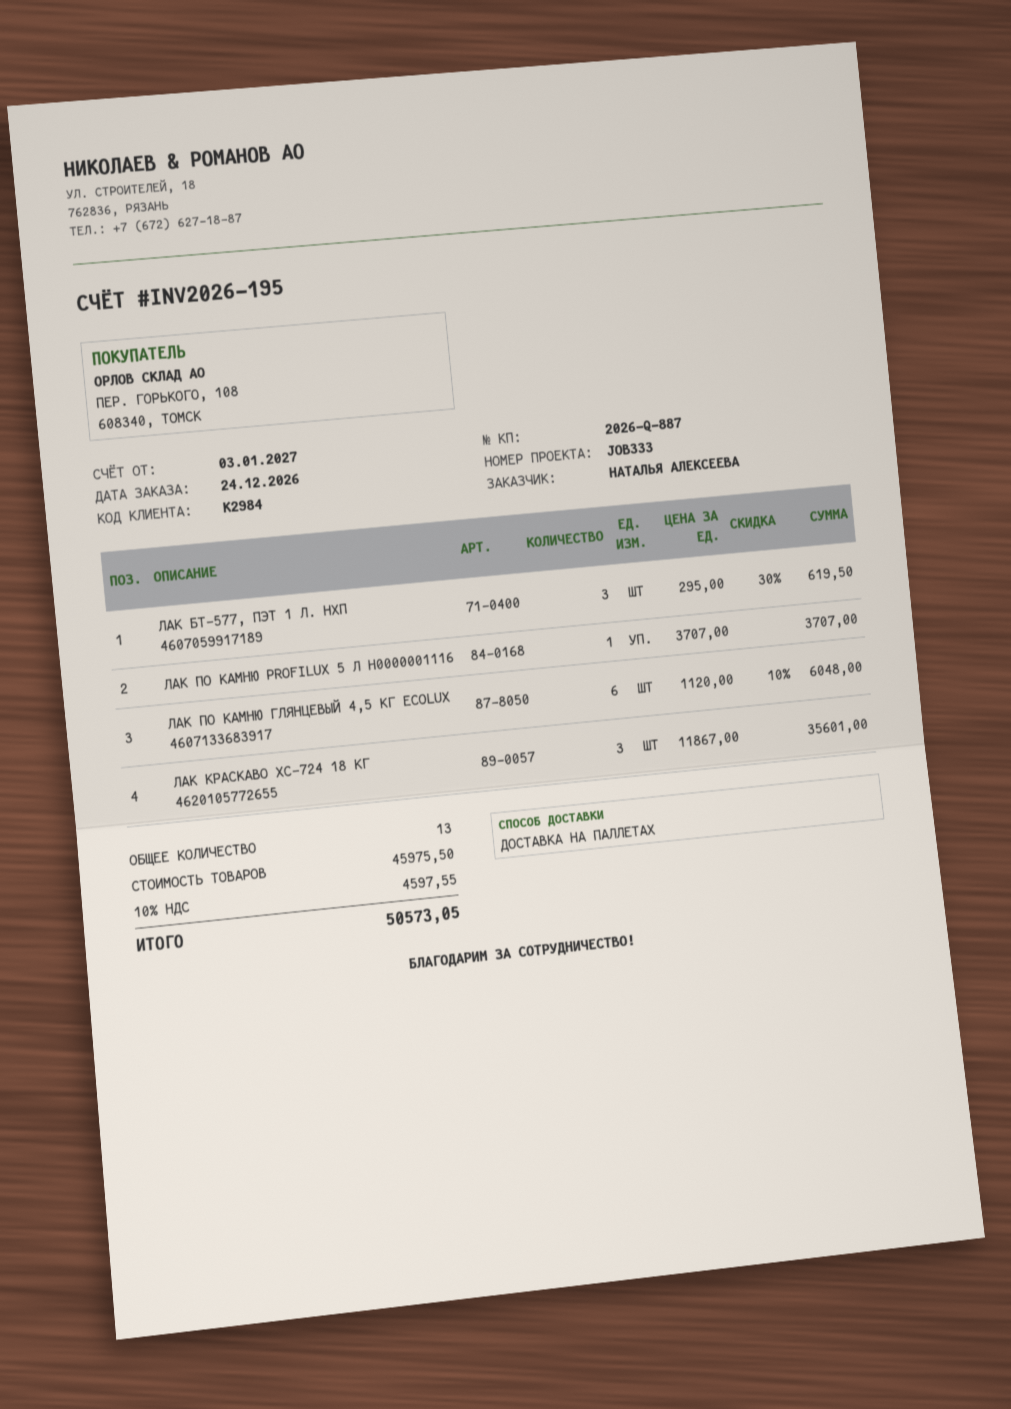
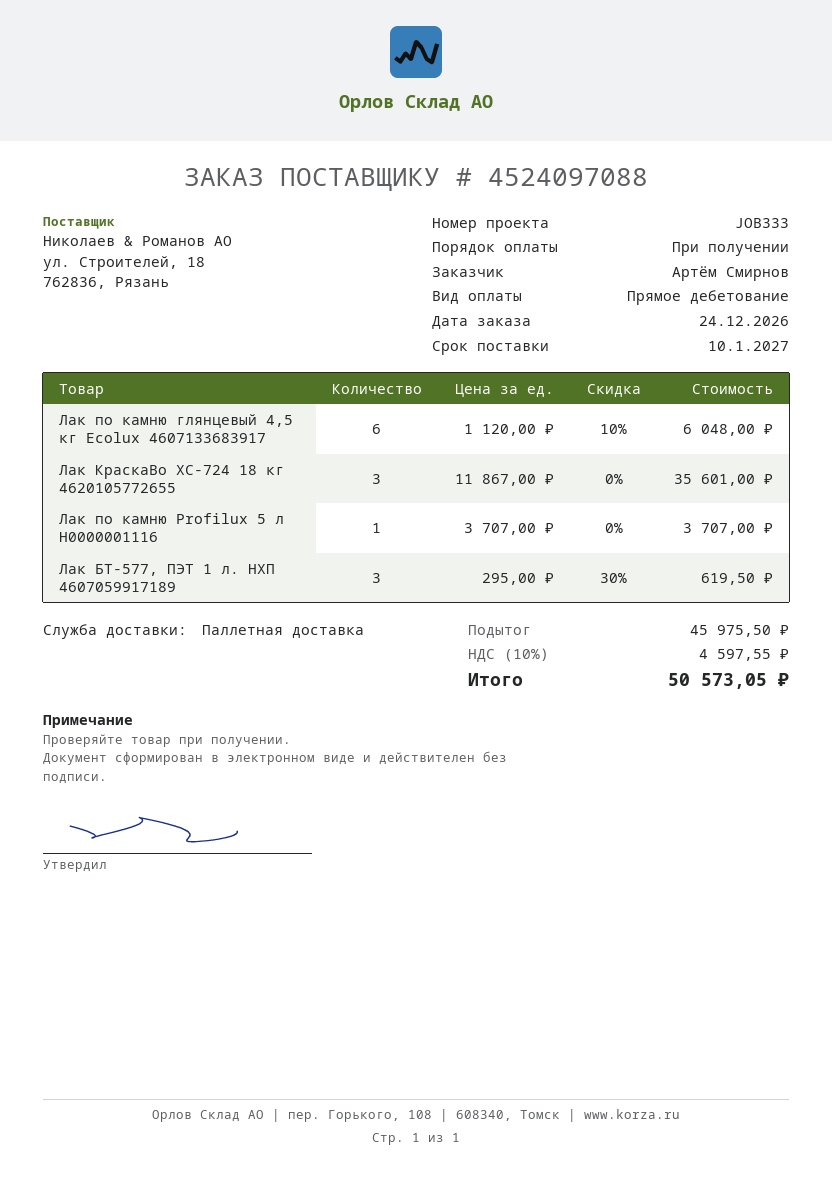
ordered by: НАТАЛЬЯ АЛЕКСЕЕВА -> Артём Смирнов

